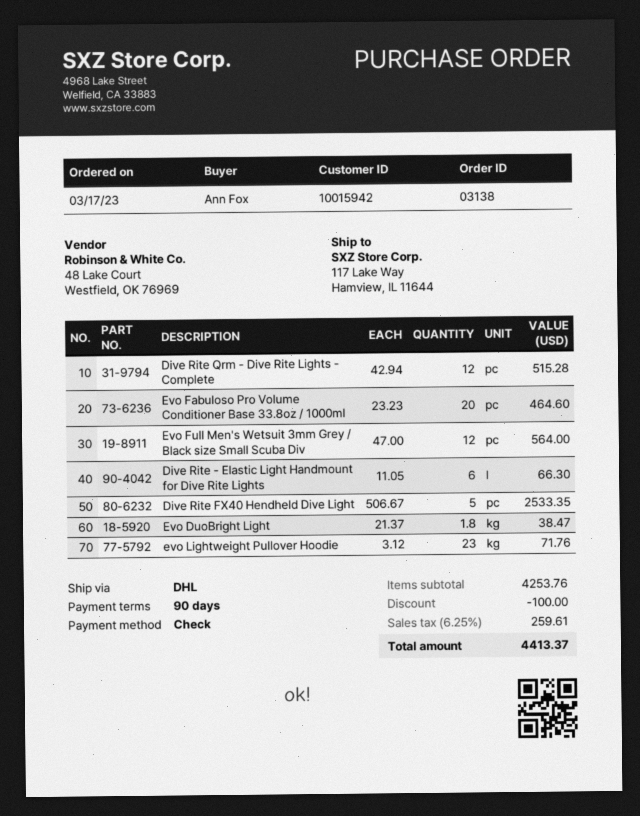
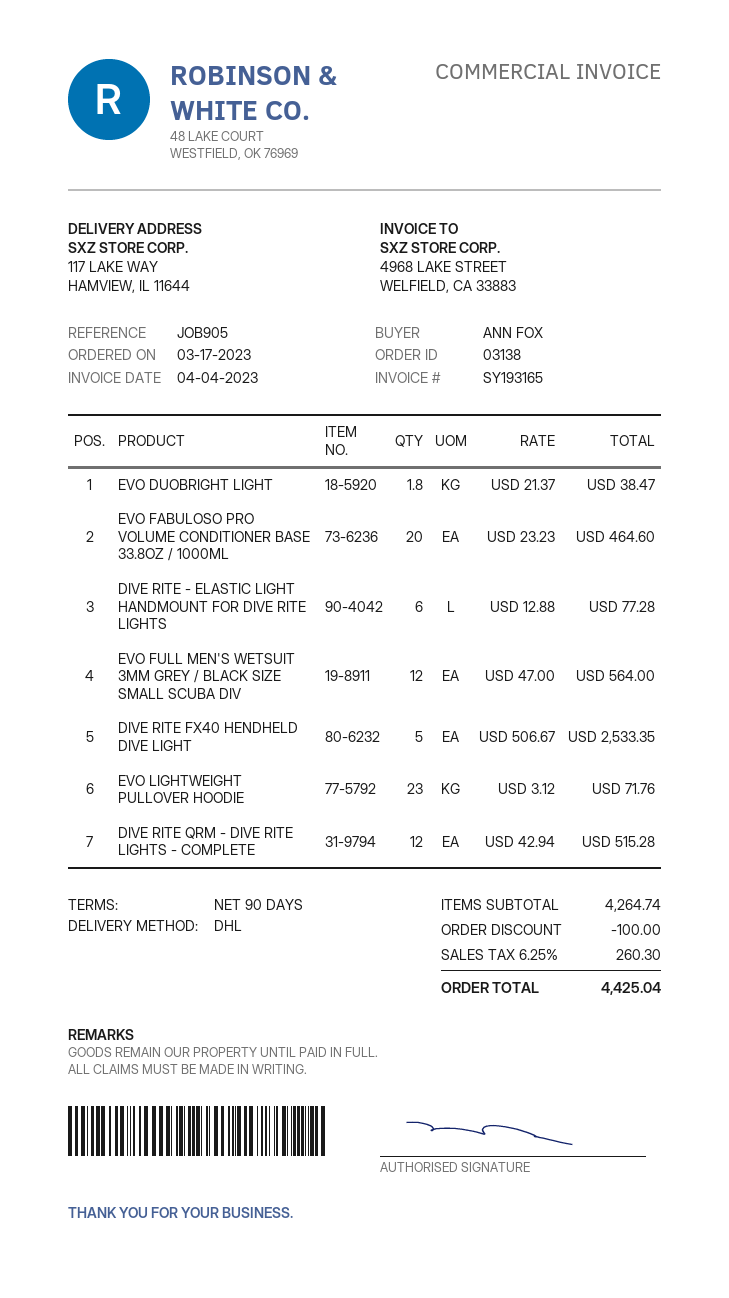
Dive Rite - Elastic Light Handmount for Dive Rite Lights: 6 x 11.05 = 66.30 -> 6 x 12.88 = 77.28
subtotal: 4253.76 -> 4264.74
tax: 6.25% = 259.61 -> 6.25% = 260.30
total: 4413.37 -> 4425.04

